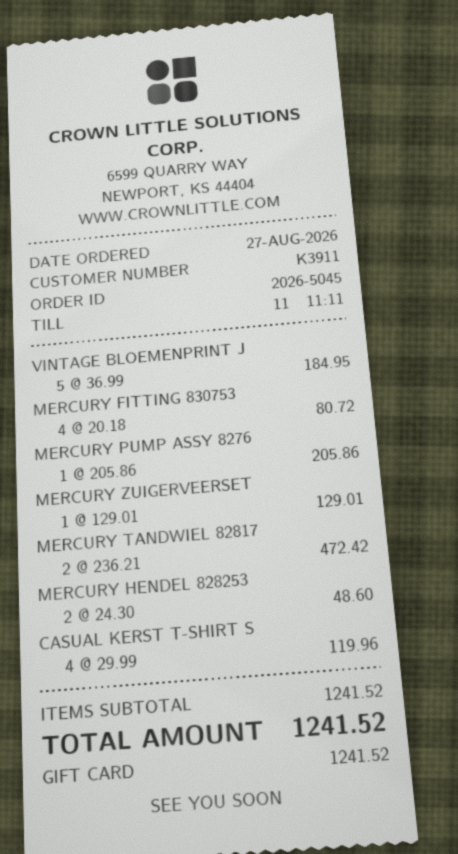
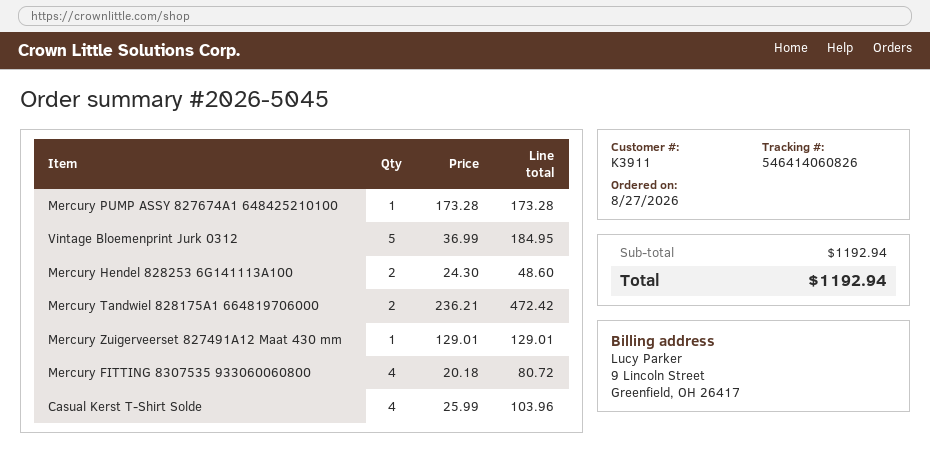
MERCURY PUMP ASSY 8276: 1 x 205.86 = 205.86 -> 1 x 173.28 = 173.28
CASUAL KERST T-SHIRT S: 4 x 29.99 = 119.96 -> 4 x 25.99 = 103.96
subtotal: 1241.52 -> 1192.94
total: 1241.52 -> 1192.94

